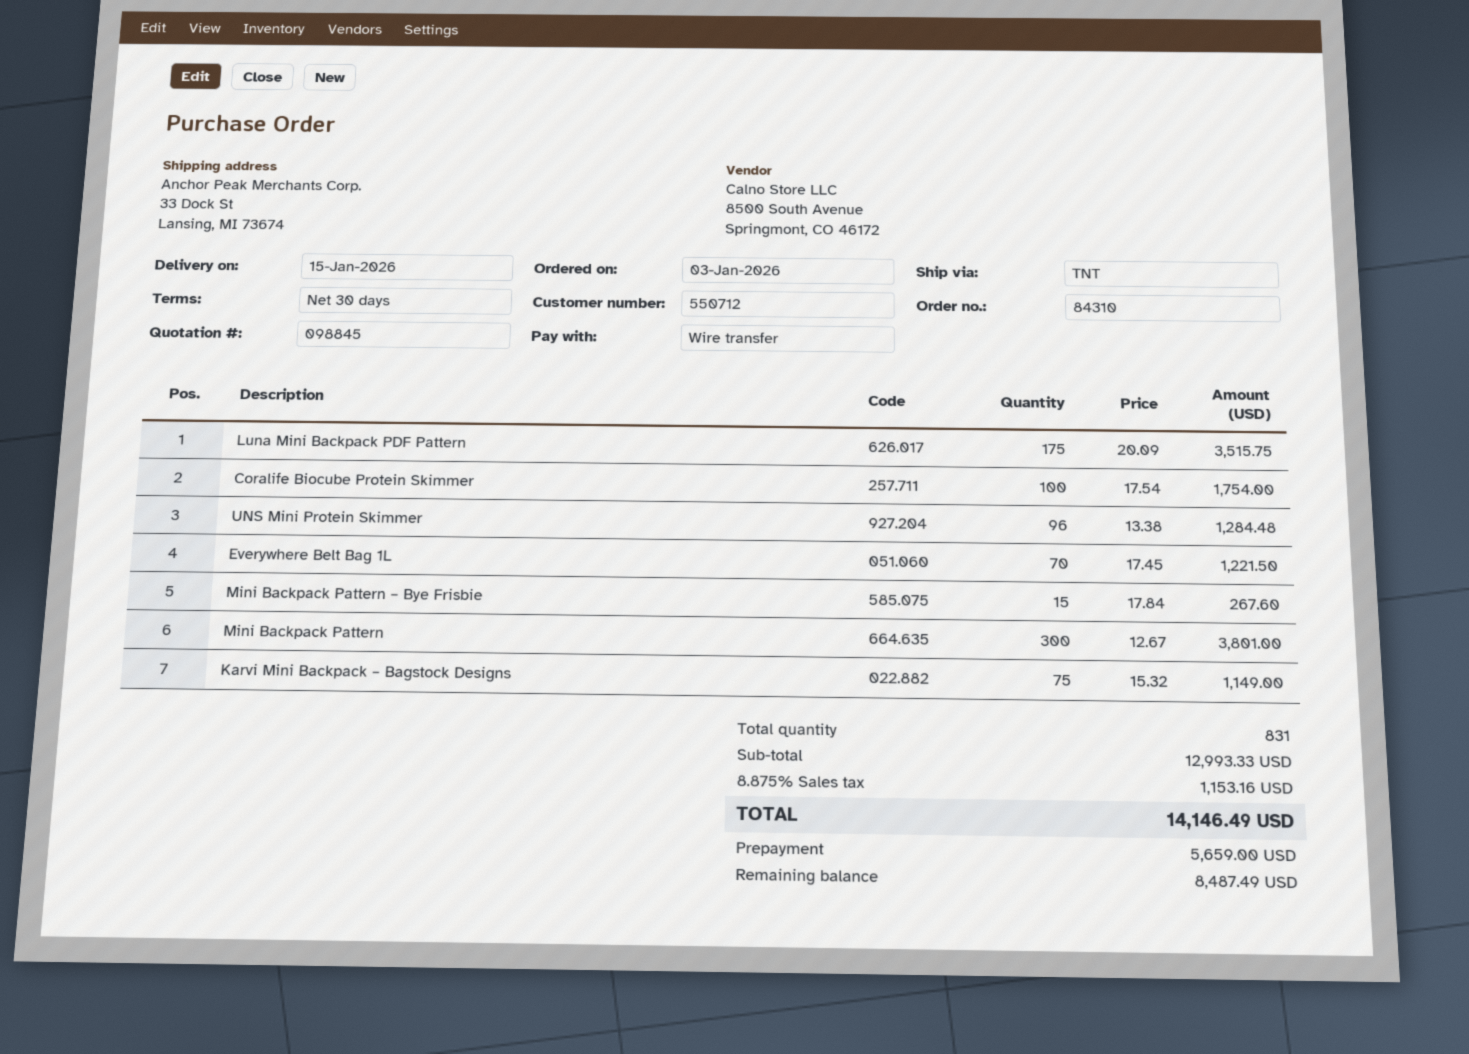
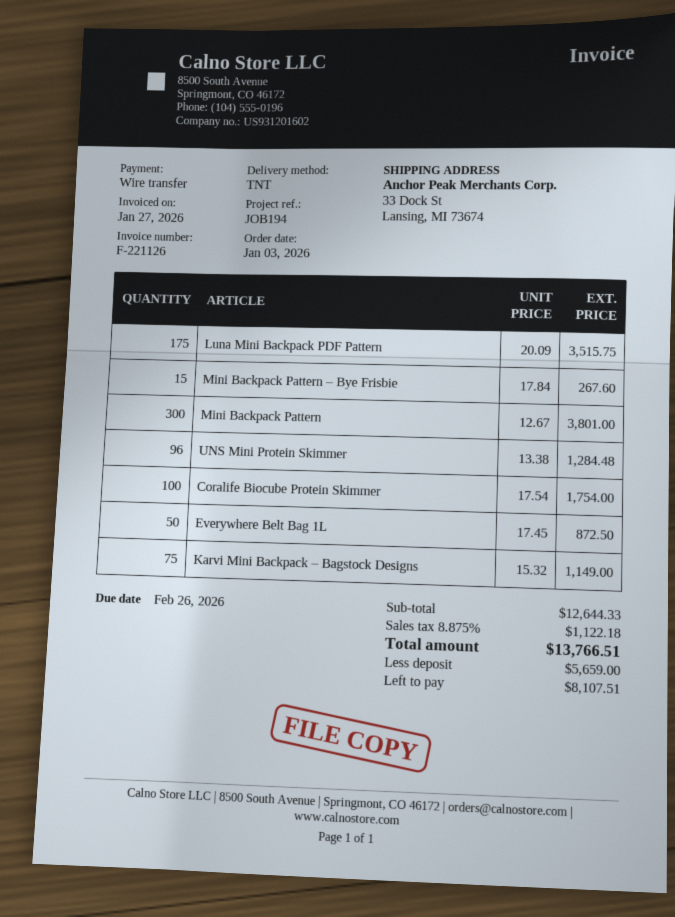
Everywhere Belt Bag 1L: 70 x 17.45 = 1221.50 -> 50 x 17.45 = 872.50
subtotal: 12993.33 -> 12644.33
tax: 8.875% = 1153.16 -> 8.875% = 1122.18
total: 14146.49 -> 13766.51
balance: 8487.49 -> 8107.51

